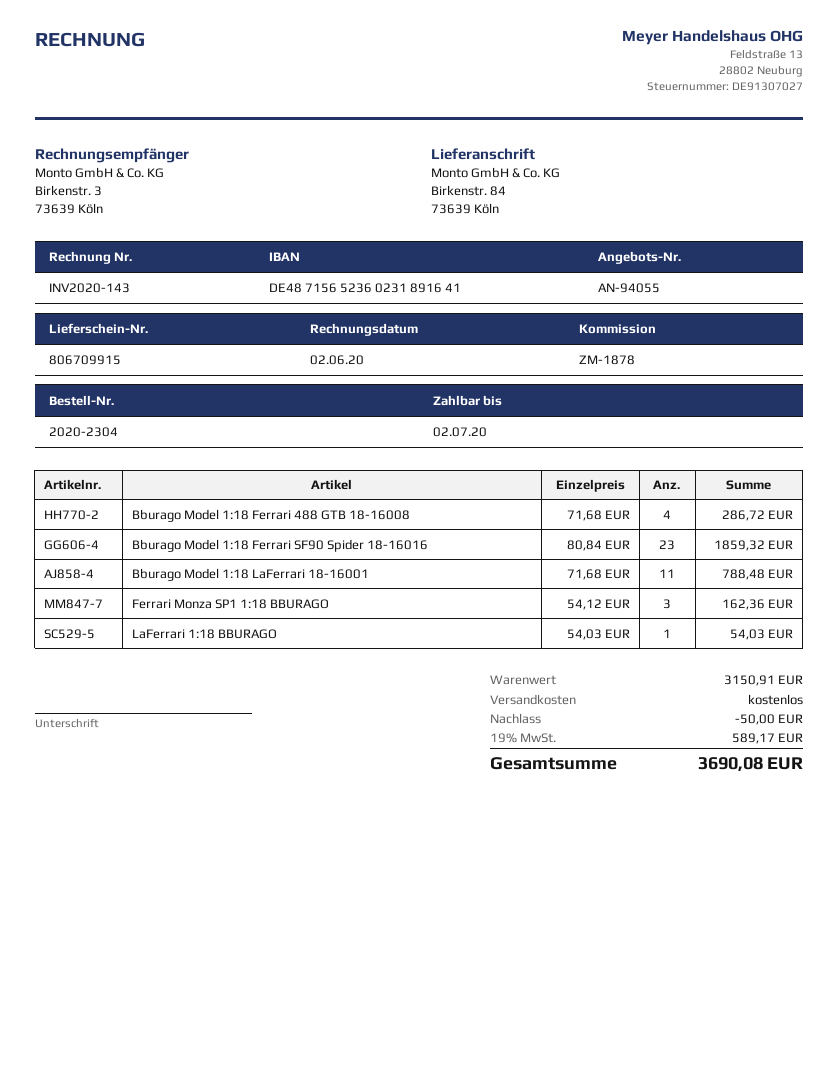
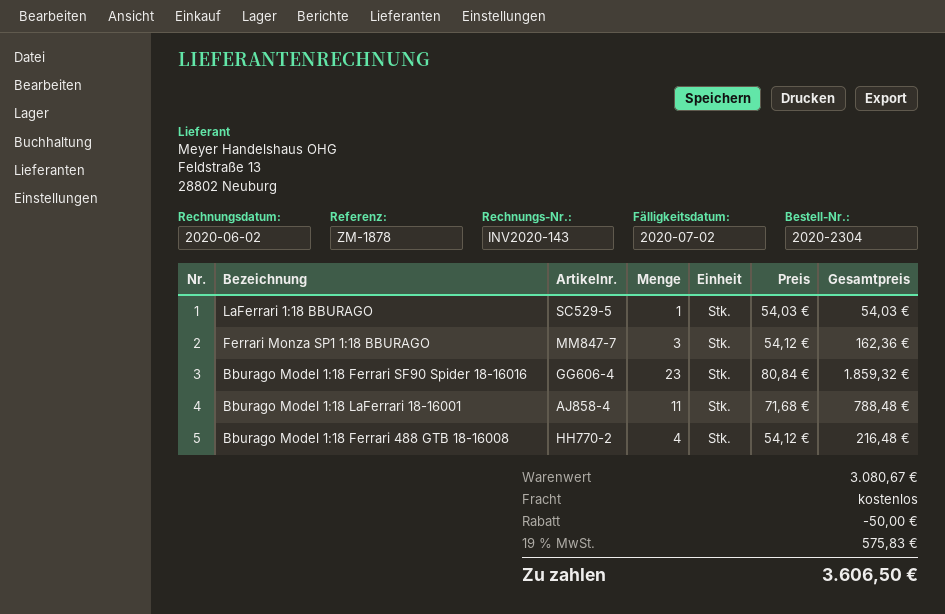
Bburago Model 1:18 Ferrari 488 GTB 18-16008: 4 x 71.68 = 286.72 -> 4 x 54.12 = 216.48
subtotal: 3150.91 -> 3080.67
tax: 19% = 589.17 -> 19% = 575.83
total: 3690.08 -> 3606.50

